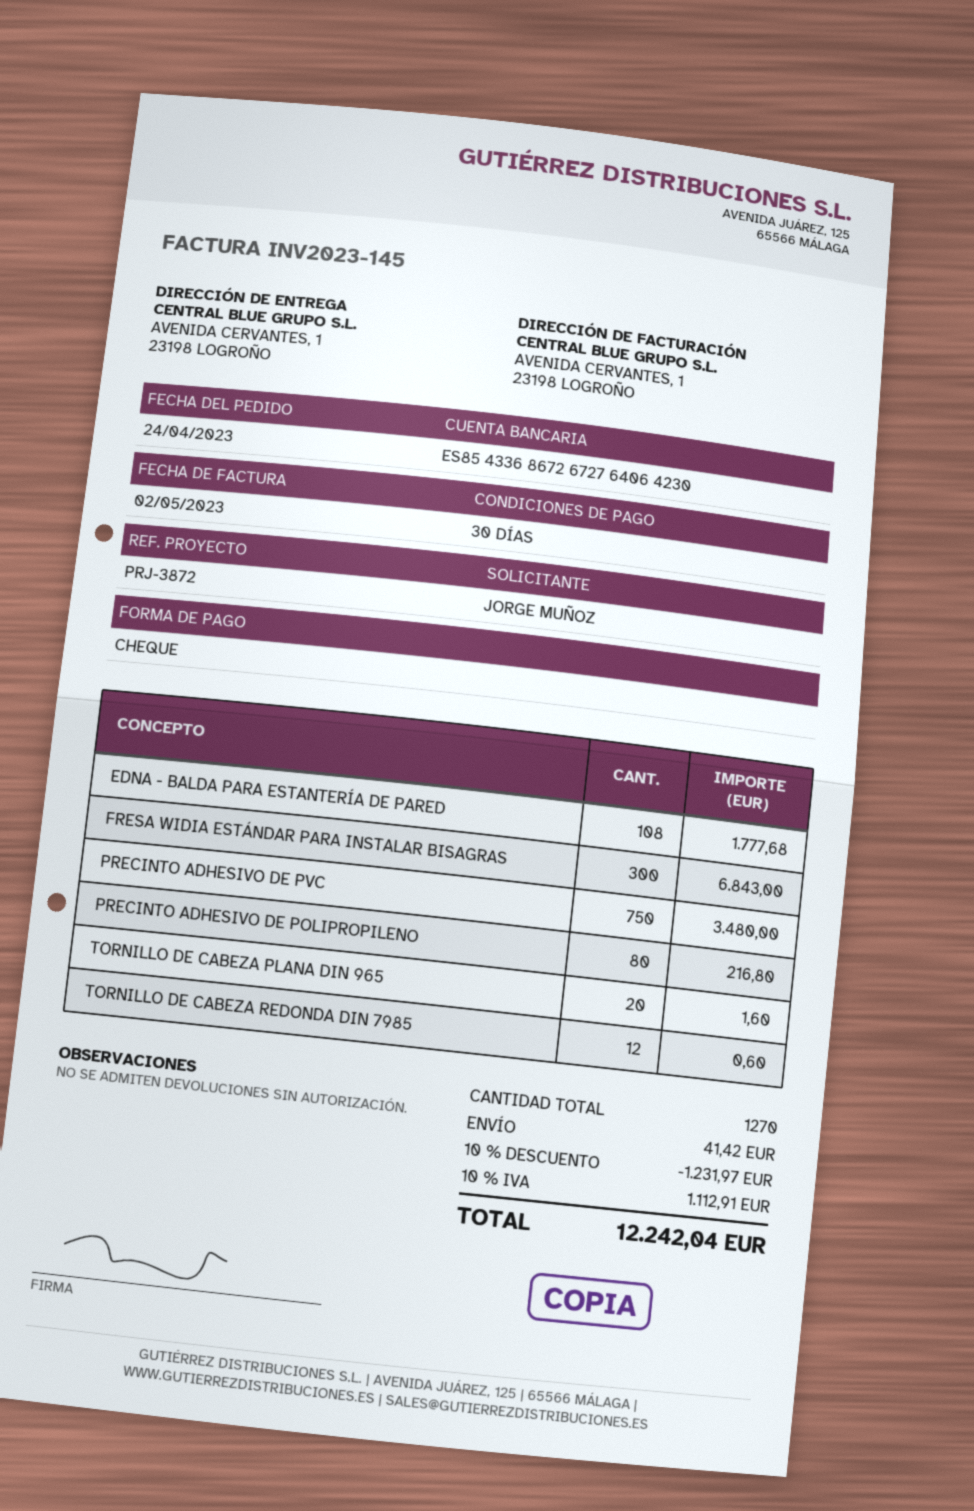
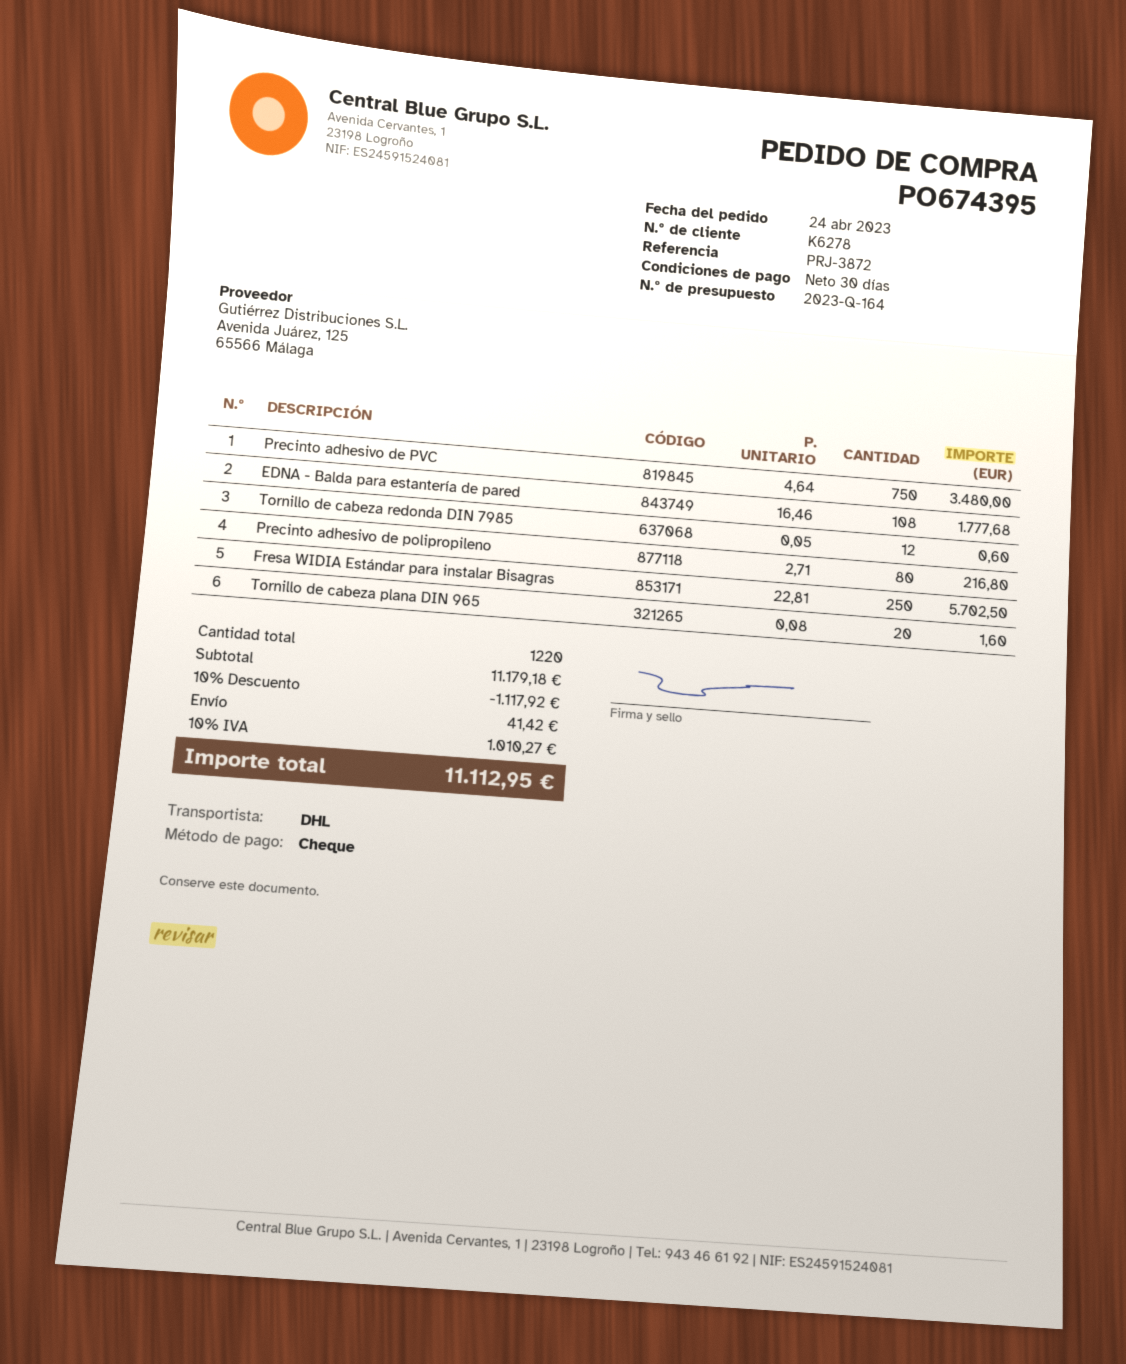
FRESA WIDIA ESTÁNDAR PARA INSTALAR BISAGRAS: 300 for 6843.00 -> 250 for 5702.50
total quantity: 1270 -> 1220
discount: 10% = 1231.97 -> 10% = 1117.92
tax: 10% = 1112.91 -> 10% = 1010.27
total: 12242.04 -> 11112.95

